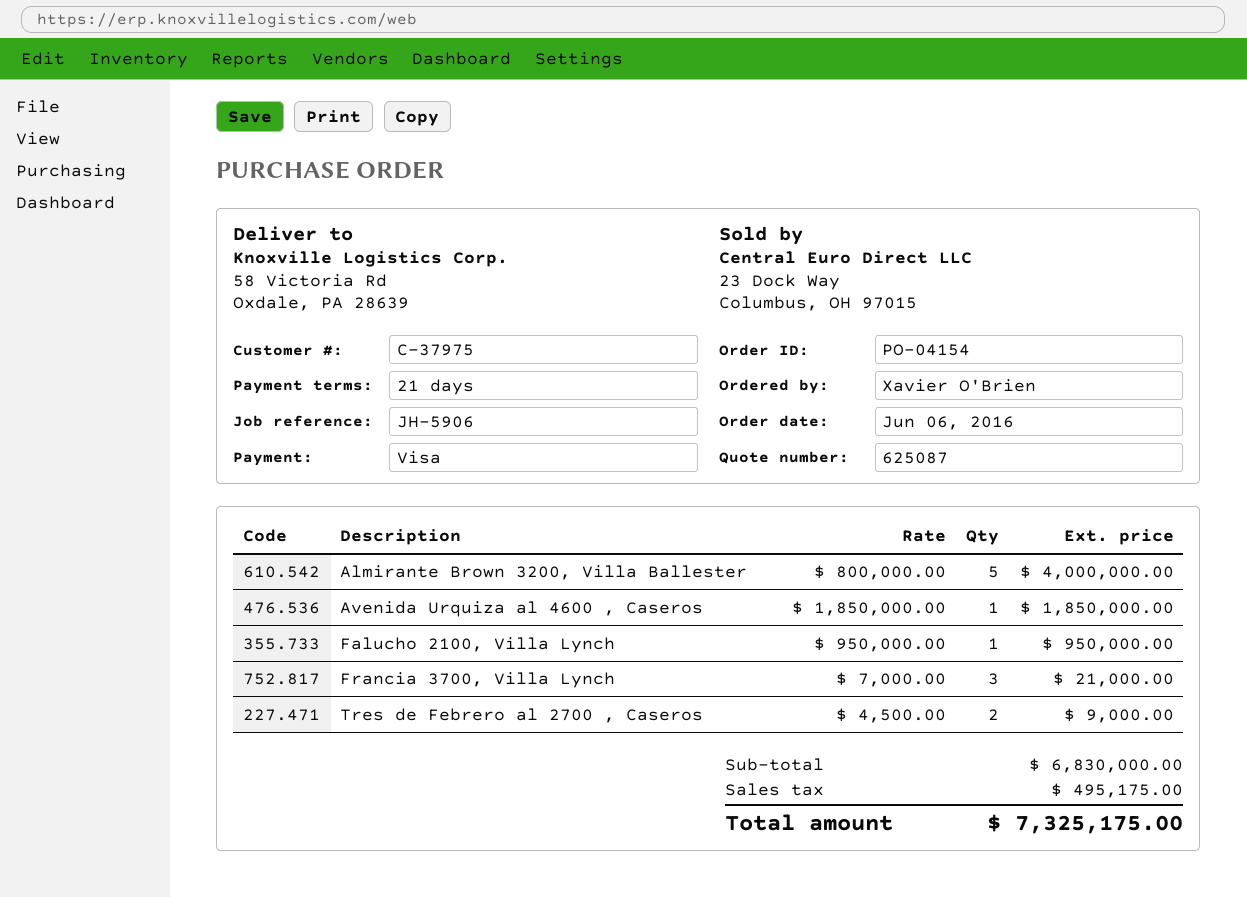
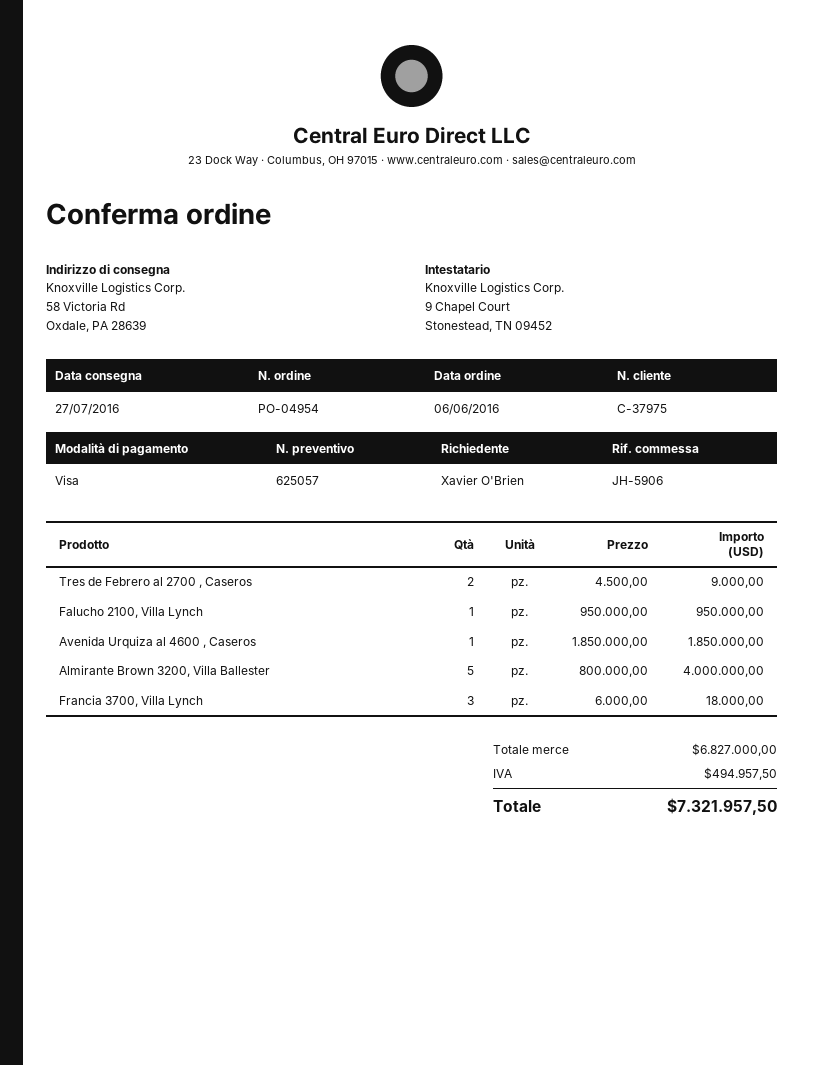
quote number: 625087 -> 625057
order number: PO-04154 -> PO-04954
Francia 3700, Villa Lynch: 3 x 7000.00 = 21000.00 -> 3 x 6000.00 = 18000.00
subtotal: 6830000.00 -> 6827000.00
tax: 495175.00 -> 494957.50
total: 7325175.00 -> 7321957.50

